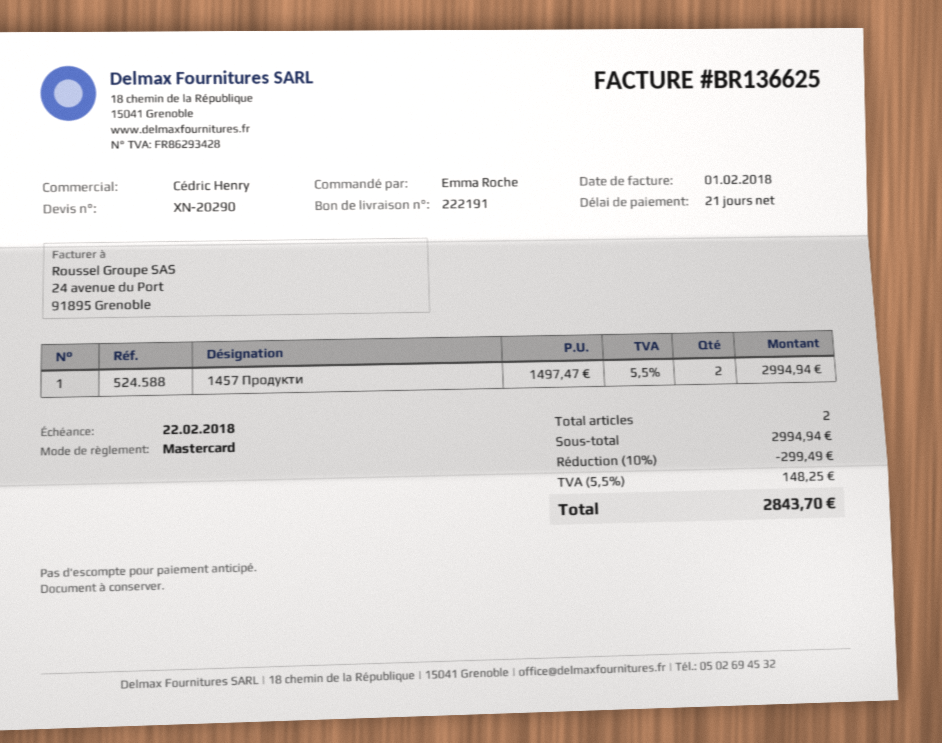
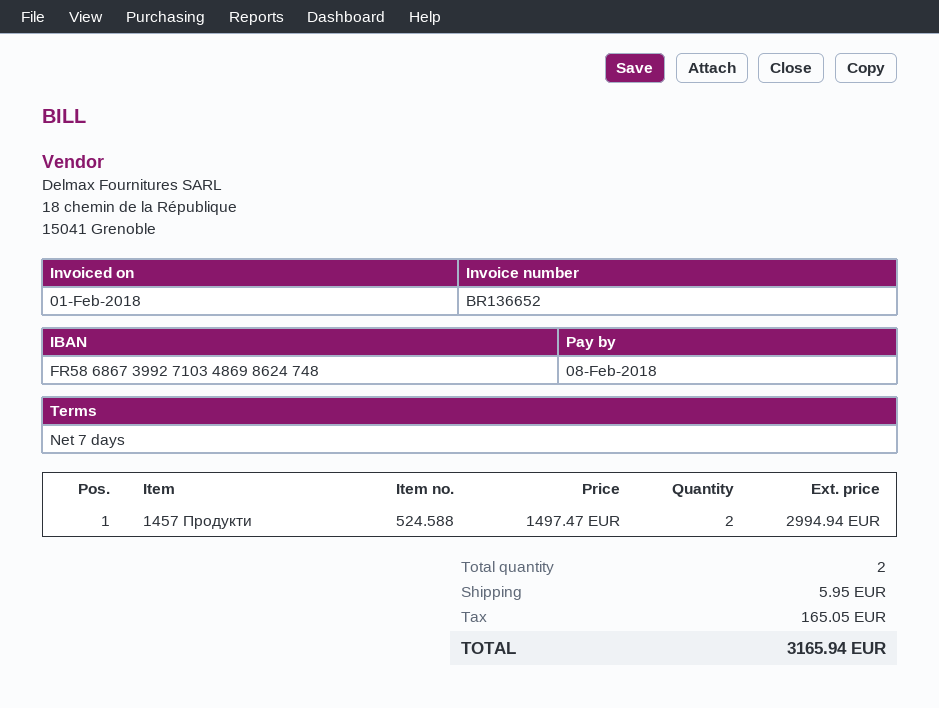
invoice number: BR136625 -> BR136652
payment terms: 21 days -> 7 days
due date: 2018-02-22 -> 2018-02-08
discount: 10% = 299.49 -> none
shipping: none -> 5.95
tax: 148.25 -> 165.05
total: 2843.70 -> 3165.94

